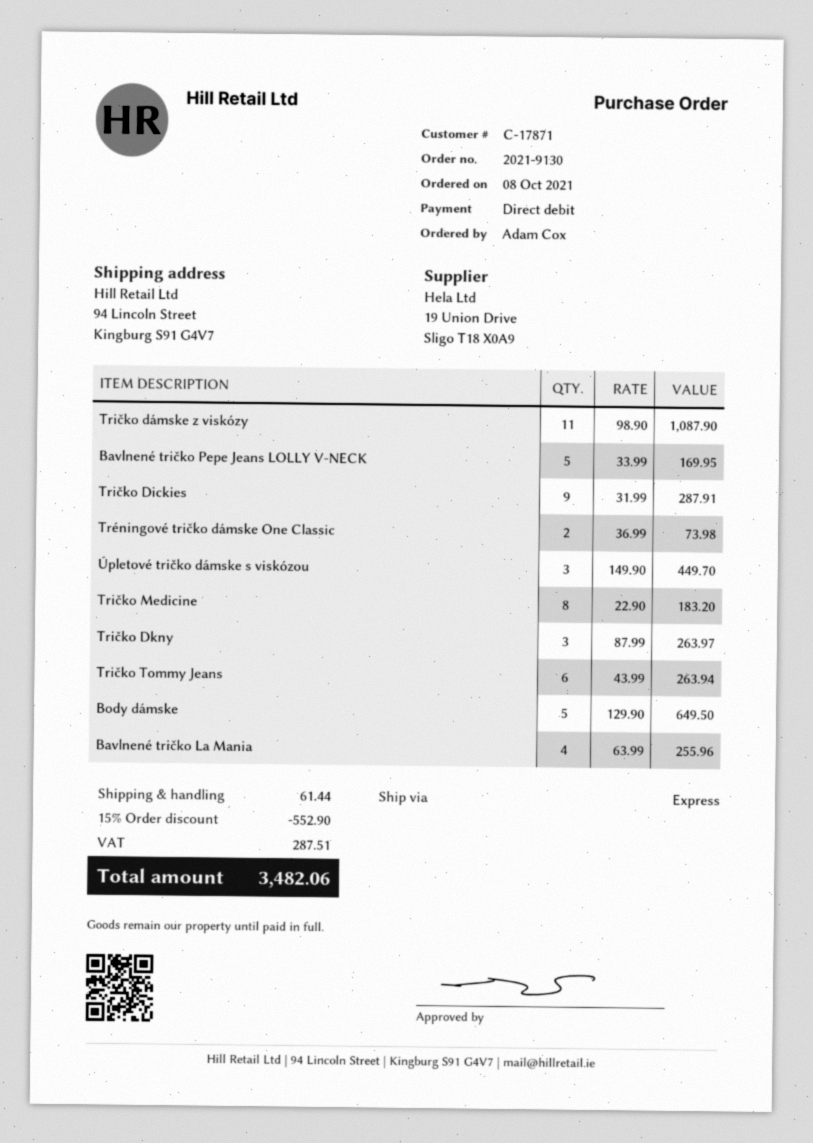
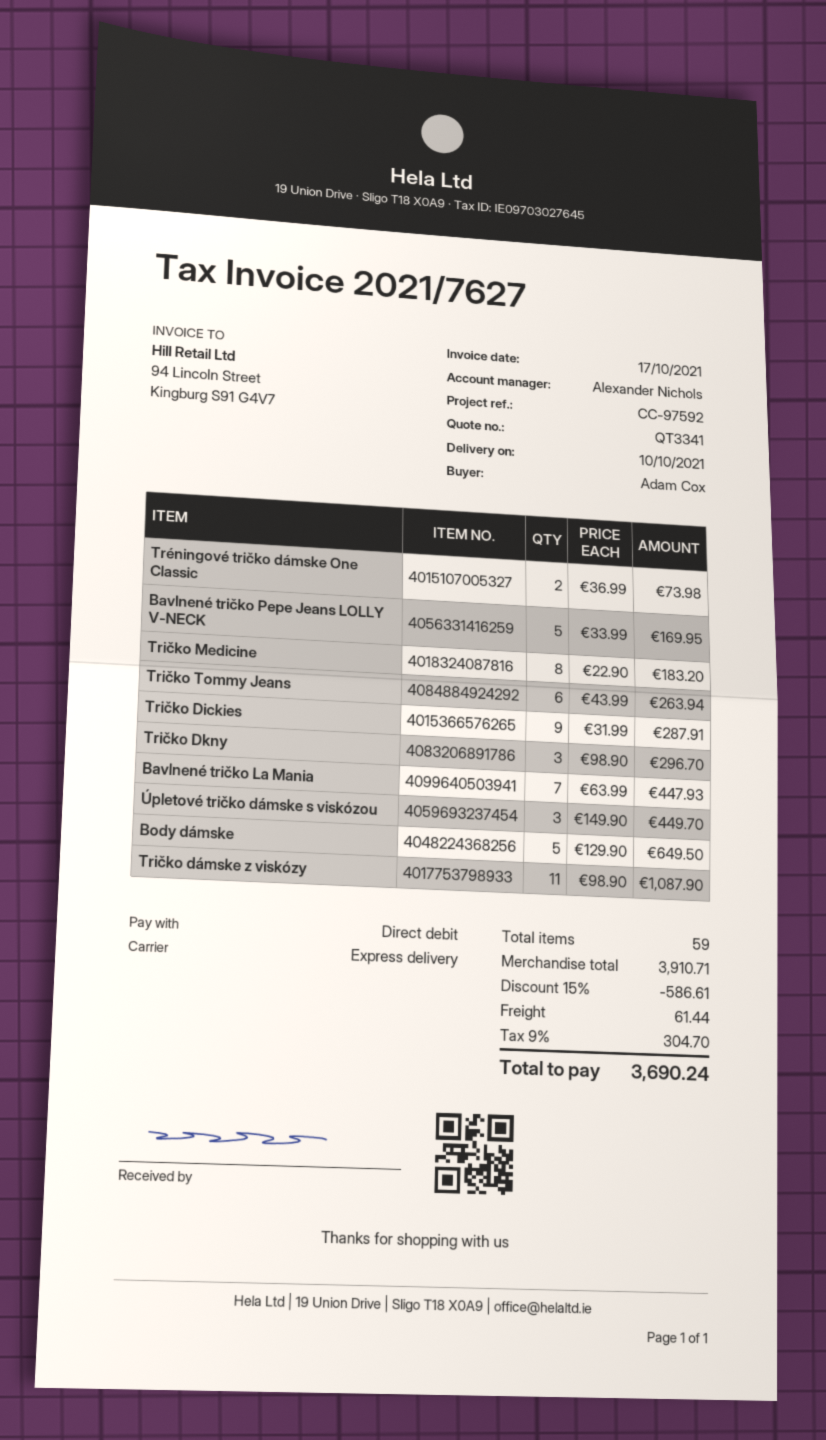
Tričko Dkny: 3 x 87.99 = 263.97 -> 3 x 98.90 = 296.70
Bavlnené tričko La Mania: 4 x 63.99 = 255.96 -> 7 x 63.99 = 447.93
discount: 15% = 552.90 -> 15% = 586.61
tax: 287.51 -> 304.70
total: 3482.06 -> 3690.24

